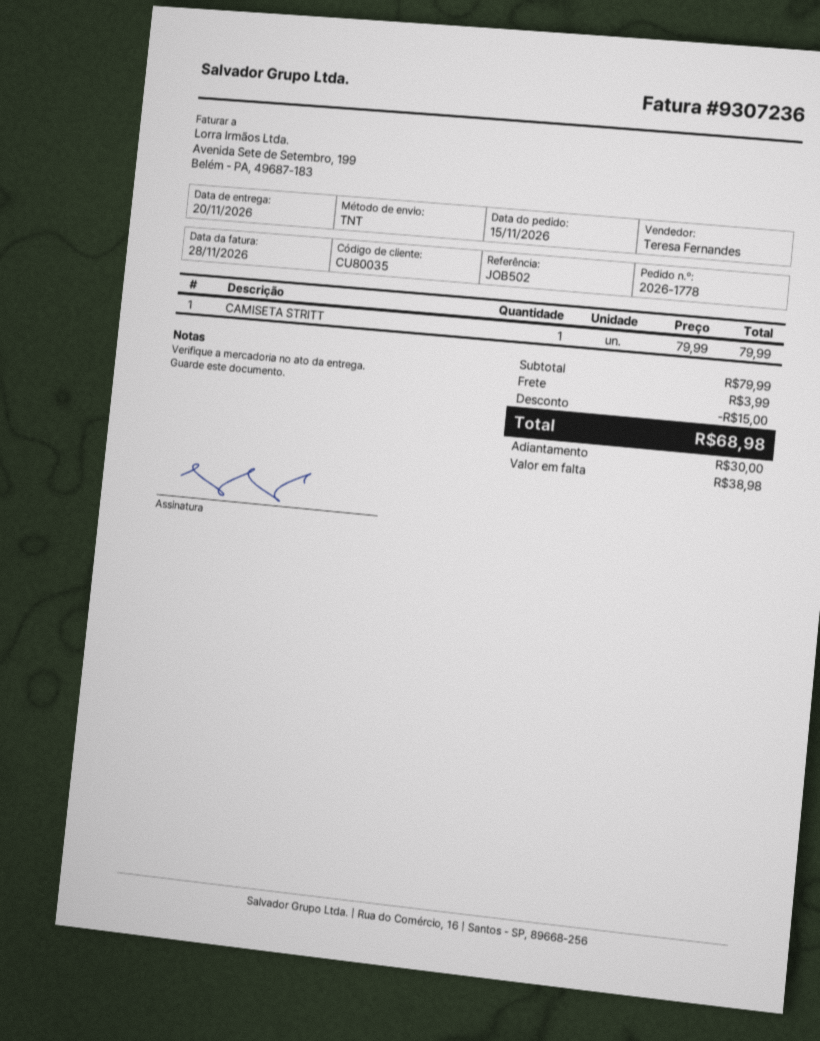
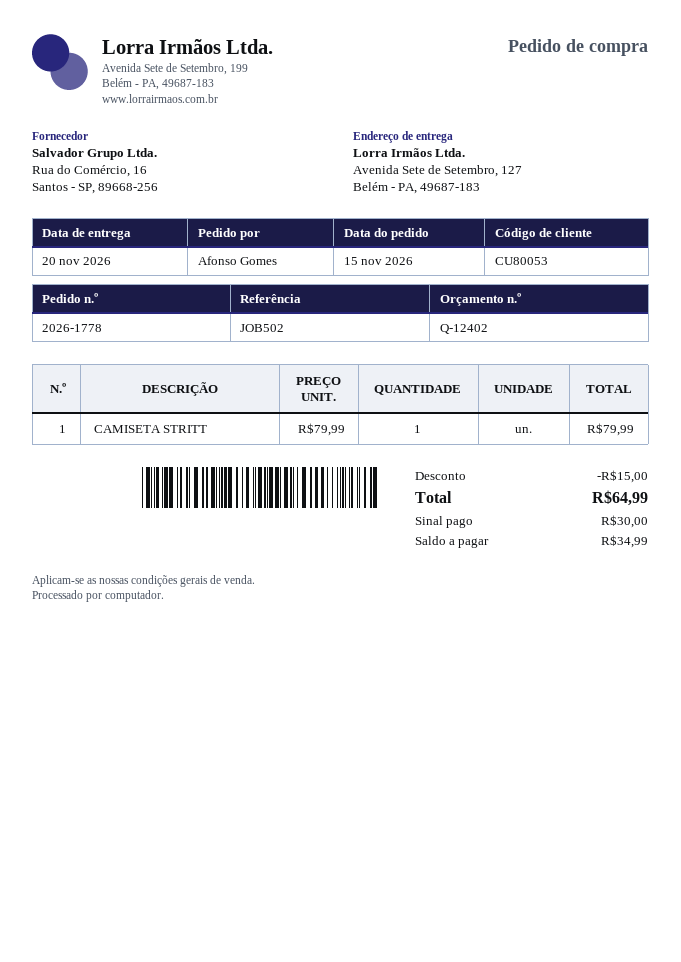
customer number: CU80035 -> CU80053
shipping: 3.99 -> none
total: 68.98 -> 64.99
balance: 38.98 -> 34.99

